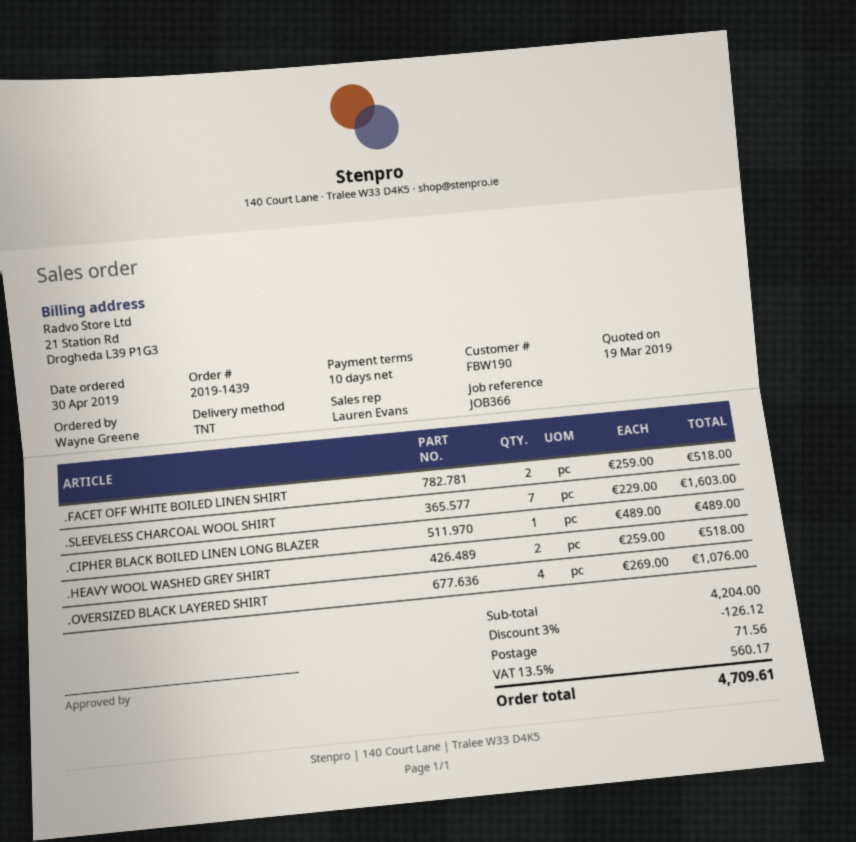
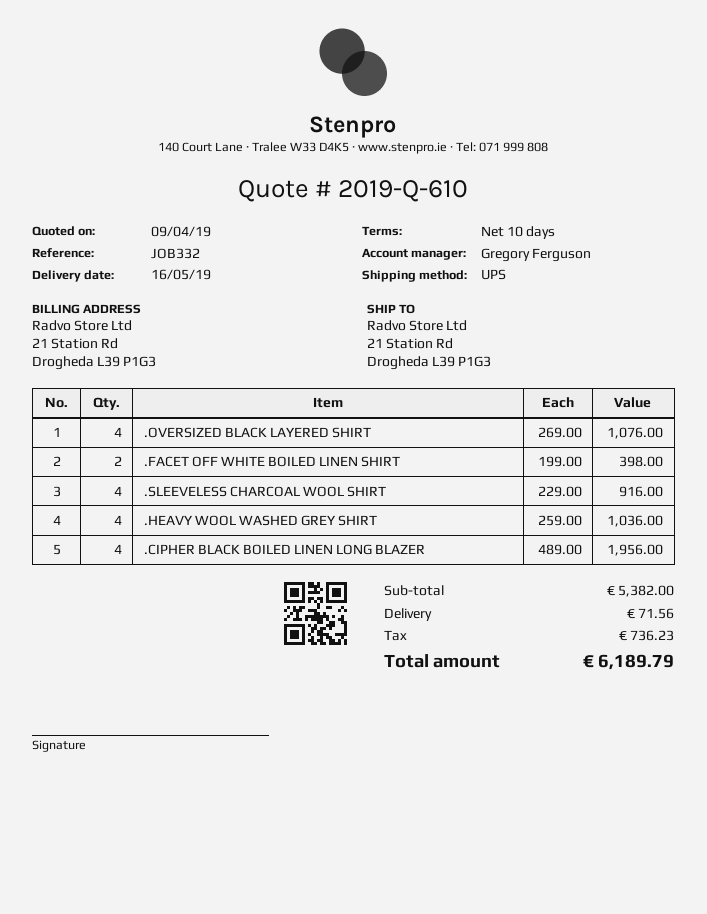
quote date: 2019-03-19 -> 2019-04-09
reference: JOB366 -> JOB332
sales rep: Lauren Evans -> Gregory Ferguson
shipping method: TNT -> UPS
.FACET OFF WHITE BOILED LINEN SHIRT: 2 x 259.00 = 518.00 -> 2 x 199.00 = 398.00
.SLEEVELESS CHARCOAL WOOL SHIRT: 7 x 229.00 = 1603.00 -> 4 x 229.00 = 916.00
.CIPHER BLACK BOILED LINEN LONG BLAZER: 1 x 489.00 = 489.00 -> 4 x 489.00 = 1956.00
.HEAVY WOOL WASHED GREY SHIRT: 2 x 259.00 = 518.00 -> 4 x 259.00 = 1036.00
subtotal: 4204.00 -> 5382.00
discount: 3% = 126.12 -> none
tax: 560.17 -> 736.23
total: 4709.61 -> 6189.79

